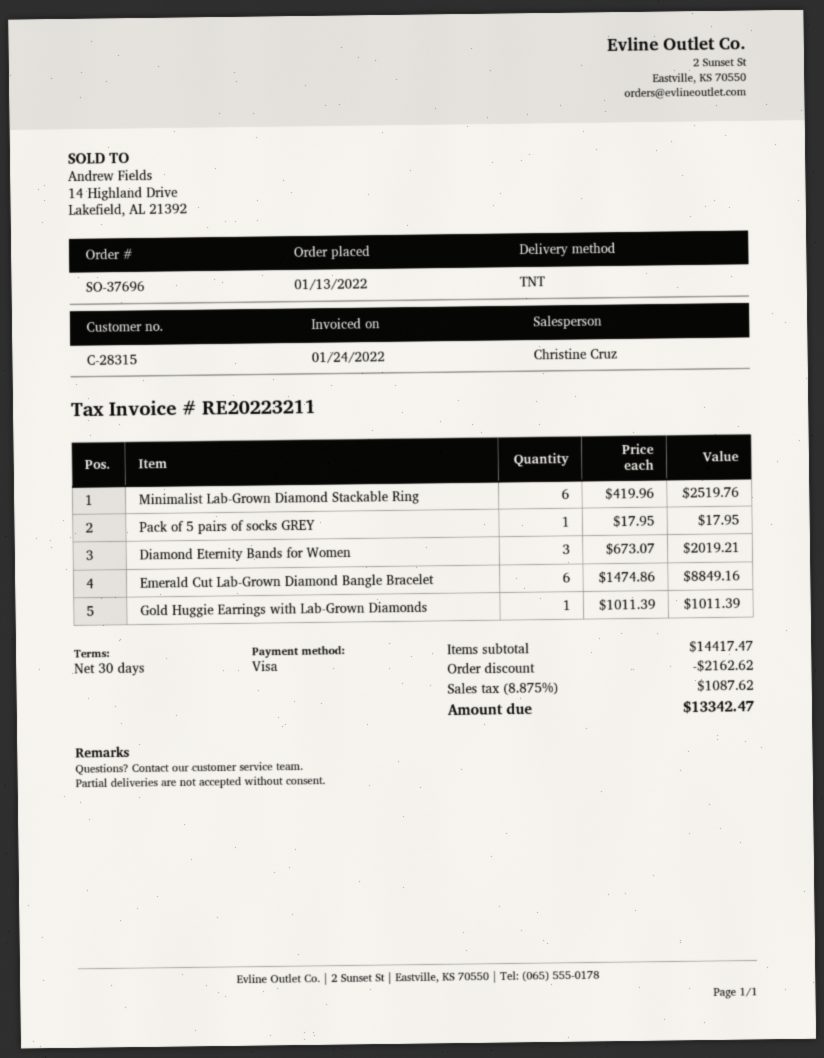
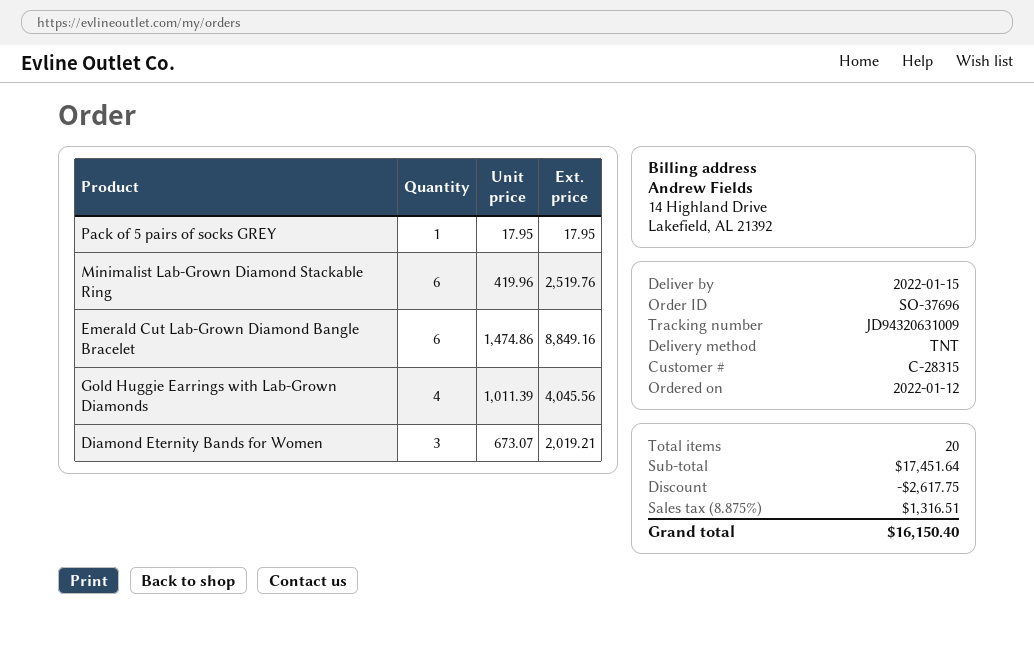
order date: 2022-01-13 -> 2022-01-12
Gold Huggie Earrings with Lab-Grown Diamonds: 1 x 1011.39 = 1011.39 -> 4 x 1011.39 = 4045.56
subtotal: 14417.47 -> 17451.64
discount: 2162.62 -> 2617.75
tax: 8.875% = 1087.62 -> 8.875% = 1316.51
total: 13342.47 -> 16150.40

